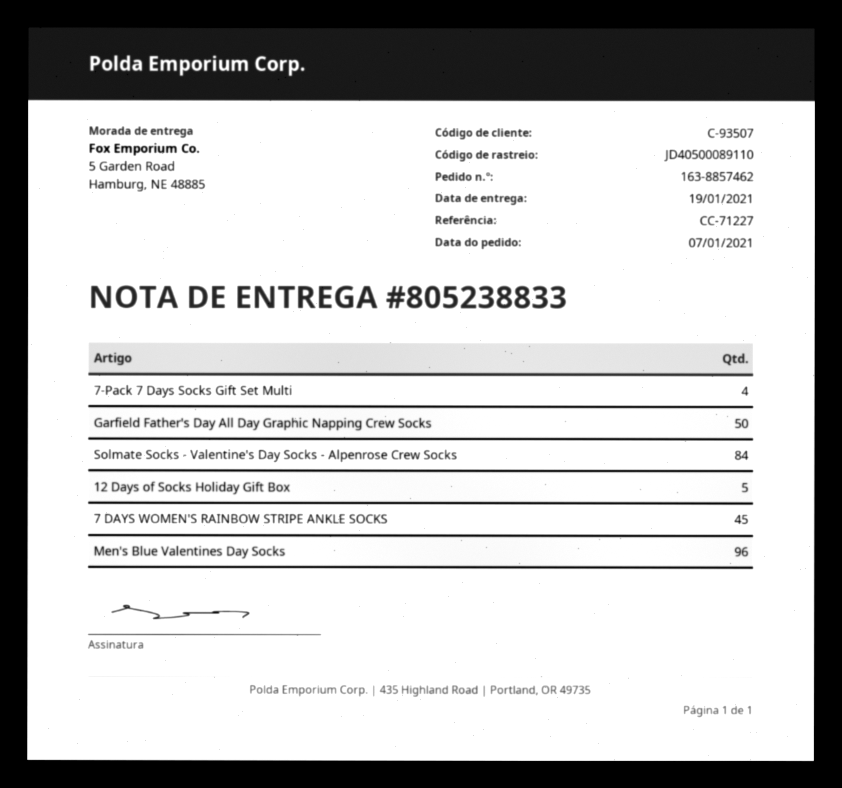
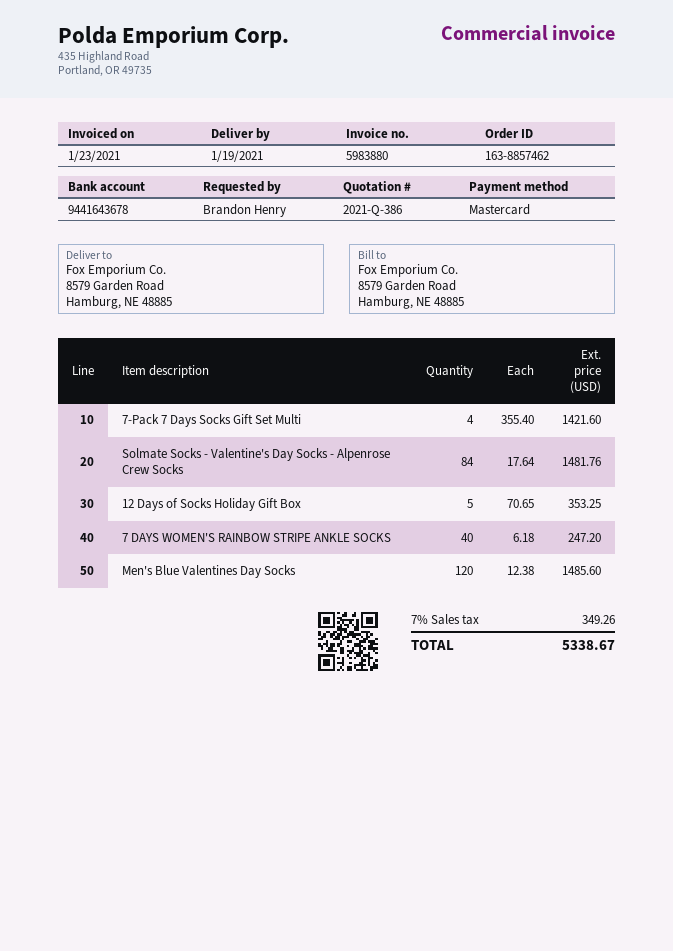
ship to: 5 Garden Road, Hamburg, NE 48885 -> 8579 Garden Road, Hamburg, NE 48885
Garfield Father's Day All Day Graphic Napping Crew Socks: 50 -> none
7 DAYS WOMEN'S RAINBOW STRIPE ANKLE SOCKS: 45 -> 40
Men's Blue Valentines Day Socks: 96 -> 120

